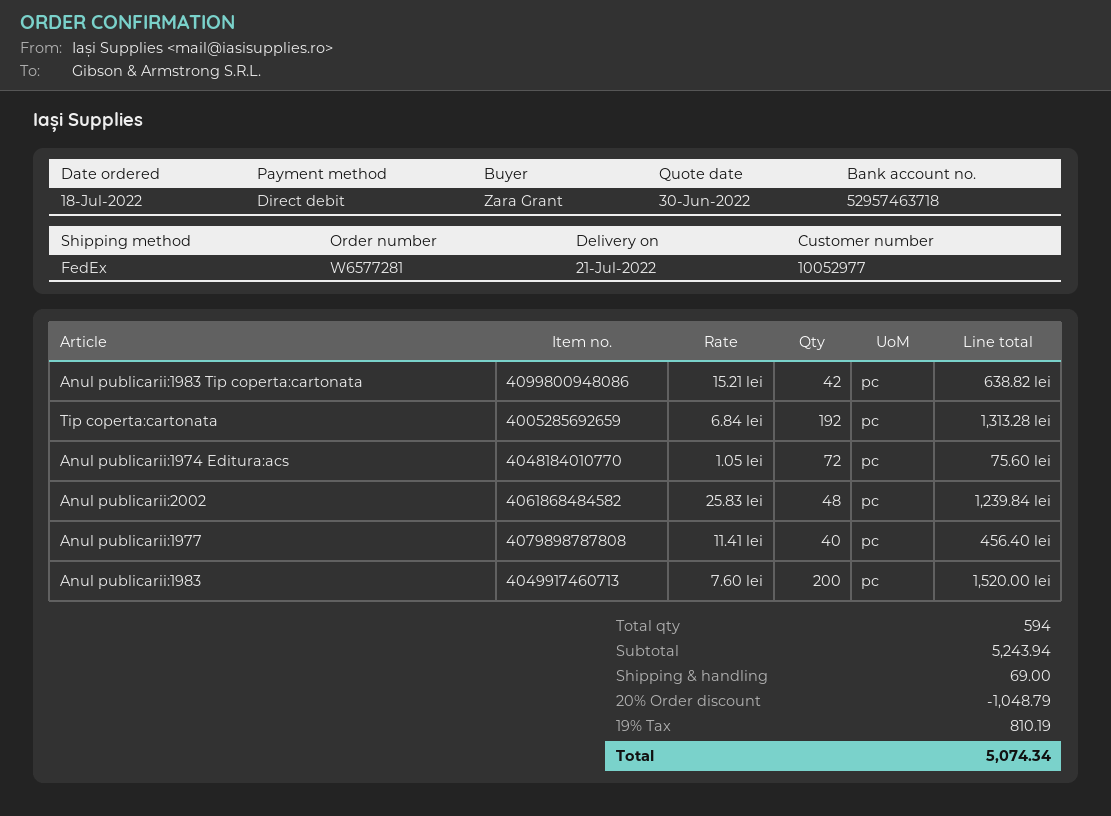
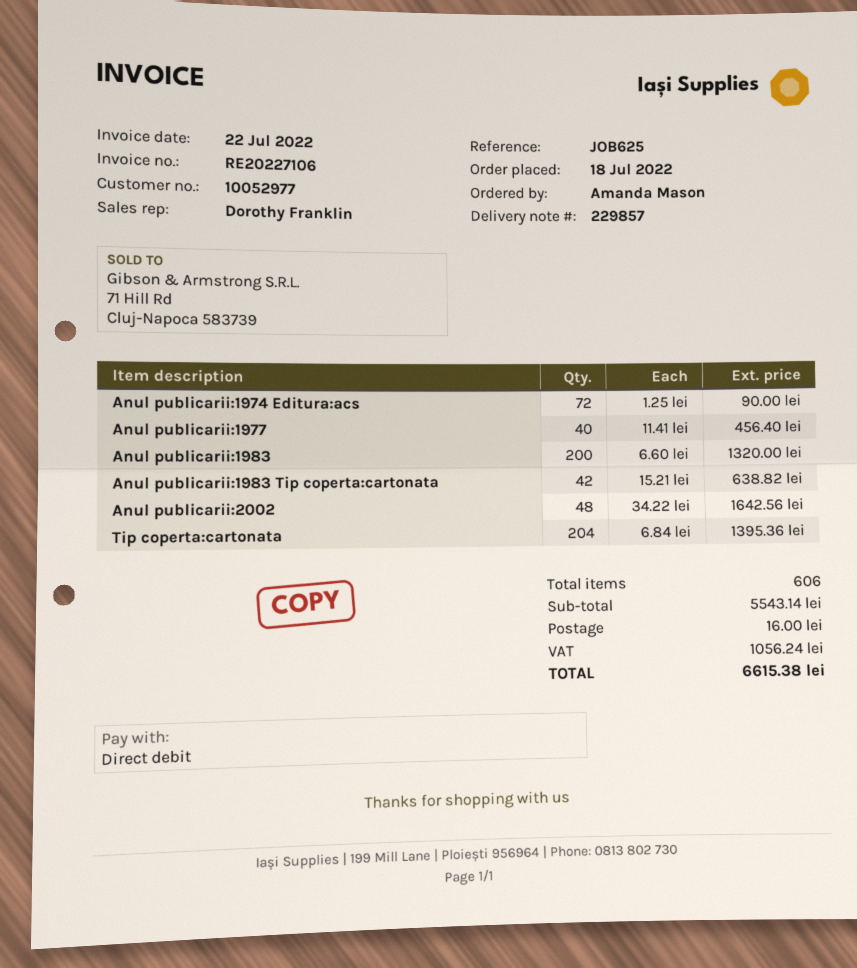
ordered by: Zara Grant -> Amanda Mason
Tip coperta:cartonata: 192 x 6.84 = 1313.28 -> 204 x 6.84 = 1395.36
Anul publicarii:1974 Editura:acs: 72 x 1.05 = 75.60 -> 72 x 1.25 = 90.00
Anul publicarii:2002: 48 x 25.83 = 1239.84 -> 48 x 34.22 = 1642.56
Anul publicarii:1983: 200 x 7.60 = 1520.00 -> 200 x 6.60 = 1320.00
total quantity: 594 -> 606
subtotal: 5243.94 -> 5543.14
discount: 20% = 1048.79 -> none
shipping: 69.00 -> 16.00
tax: 810.19 -> 1056.24
total: 5074.34 -> 6615.38

